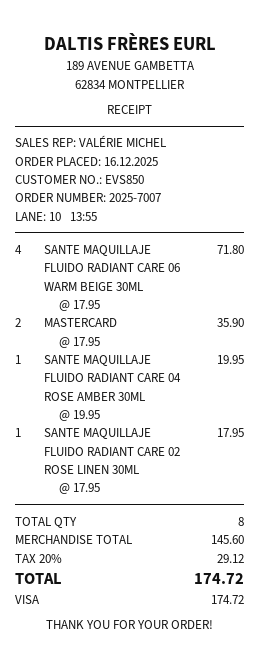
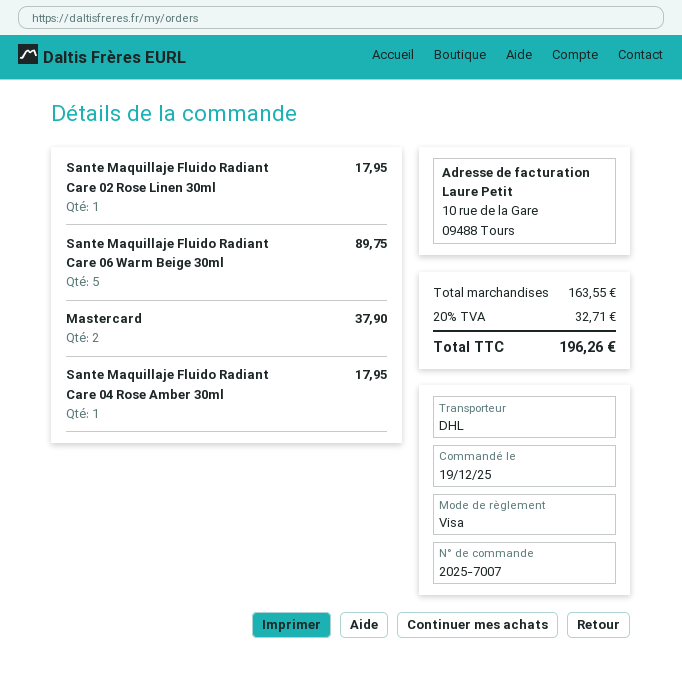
order date: 2025-12-16 -> 2025-12-19
SANTE MAQUILLAJE FLUIDO RADIANT CARE 06 WARM BEIGE 30ML: 4 for 71.80 -> 5 for 89.75
MASTERCARD: 2 for 35.90 -> 2 for 37.90
SANTE MAQUILLAJE FLUIDO RADIANT CARE 04 ROSE AMBER 30ML: 1 for 19.95 -> 1 for 17.95
subtotal: 145.60 -> 163.55
tax: 20% = 29.12 -> 20% = 32.71
total: 174.72 -> 196.26

